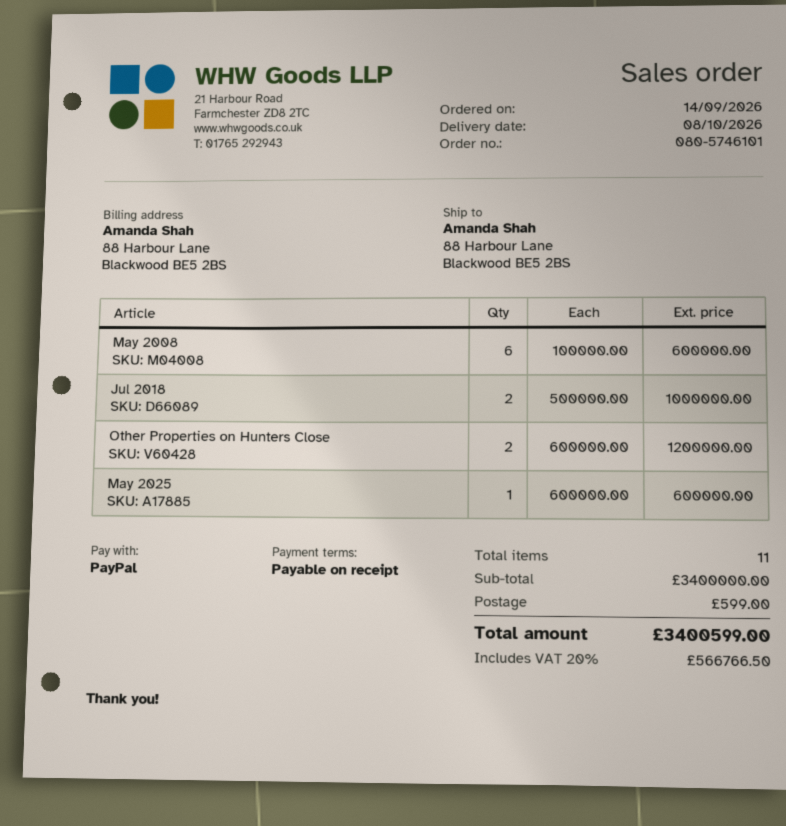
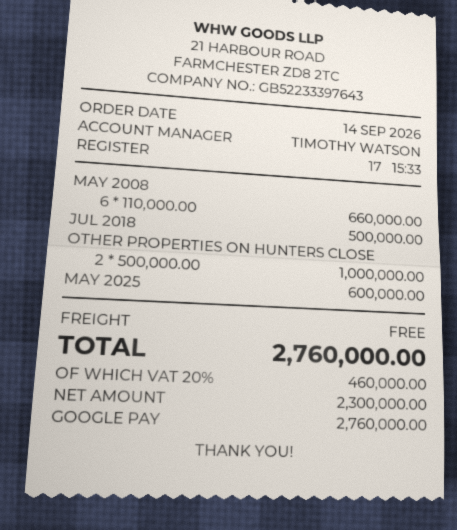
payment method: PayPal -> Google Pay
May 2008: 6 x 100000.00 = 600000.00 -> 6 x 110000.00 = 660000.00
Jul 2018: 2 x 500000.00 = 1000000.00 -> 1 x 500000.00 = 500000.00
Other Properties on Hunters Close: 2 x 600000.00 = 1200000.00 -> 2 x 500000.00 = 1000000.00
shipping: 599.00 -> 0.00
tax: 20% = 566766.50 -> 20% = 460000.00
total: 3400599.00 -> 2760000.00

